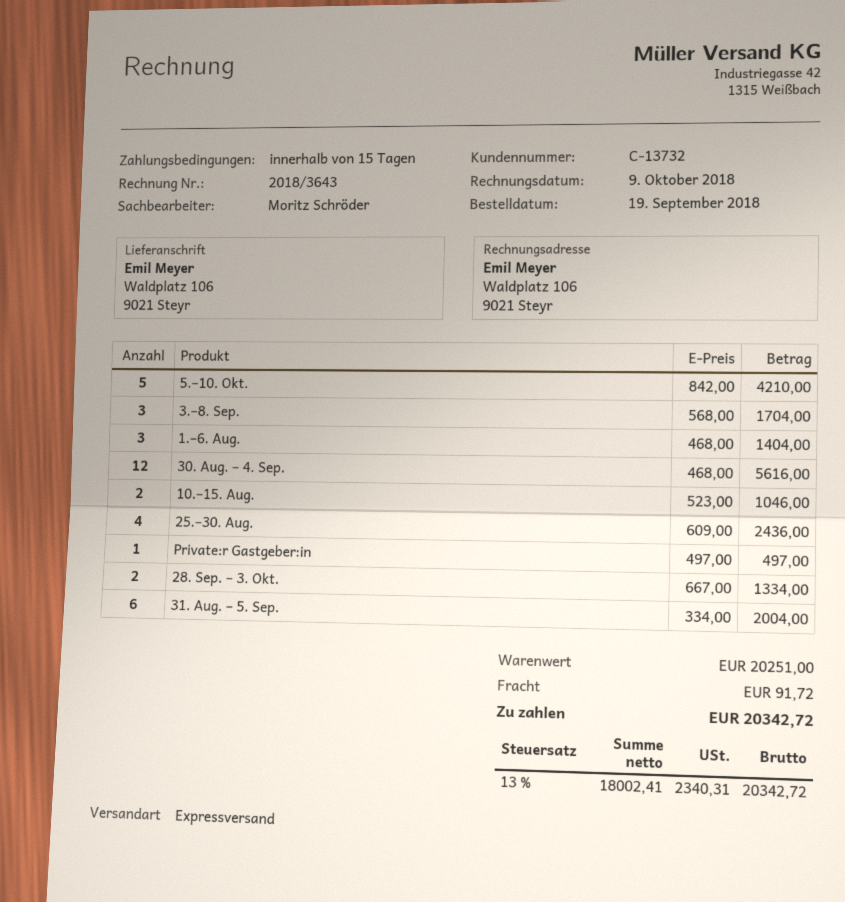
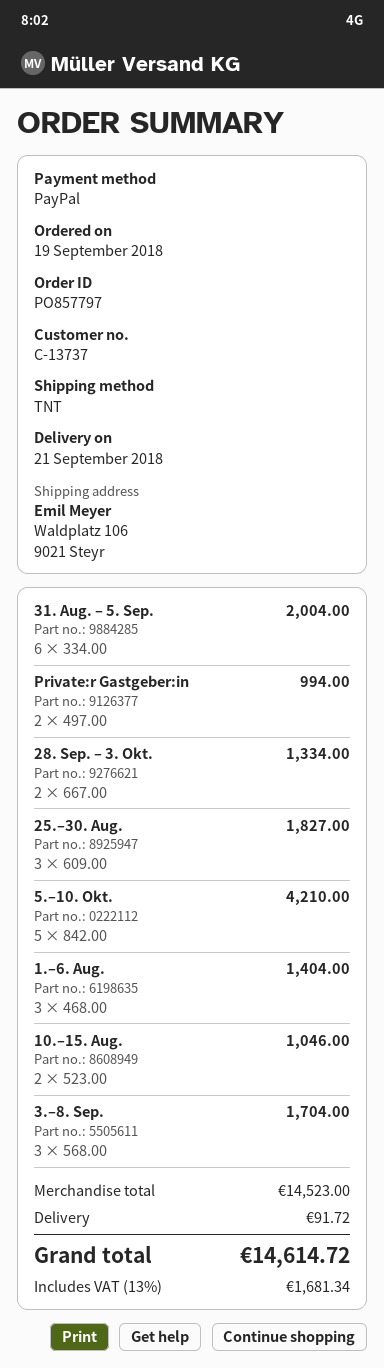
customer number: C-13732 -> C-13737
shipping method: express -> TNT
30. Aug. – 4. Sep.: 12 x 468.00 = 5616.00 -> none
25.–30. Aug.: 4 x 609.00 = 2436.00 -> 3 x 609.00 = 1827.00
Private:r Gastgeber:in: 1 x 497.00 = 497.00 -> 2 x 497.00 = 994.00
subtotal: 20251.00 -> 14523.00
tax: 13% = 2340.31 -> 13% = 1681.34
total: 20342.72 -> 14614.72

